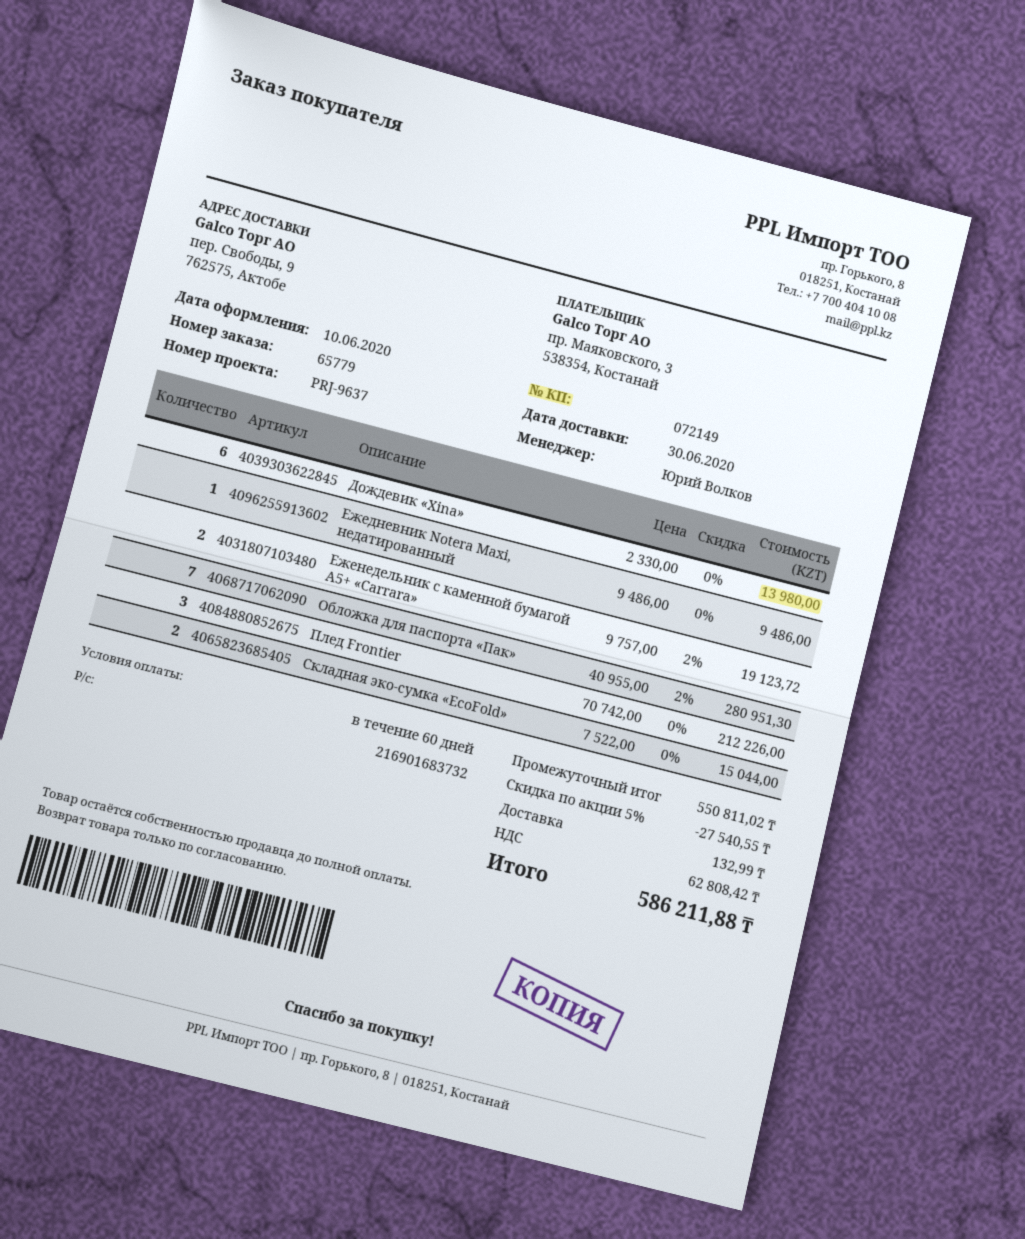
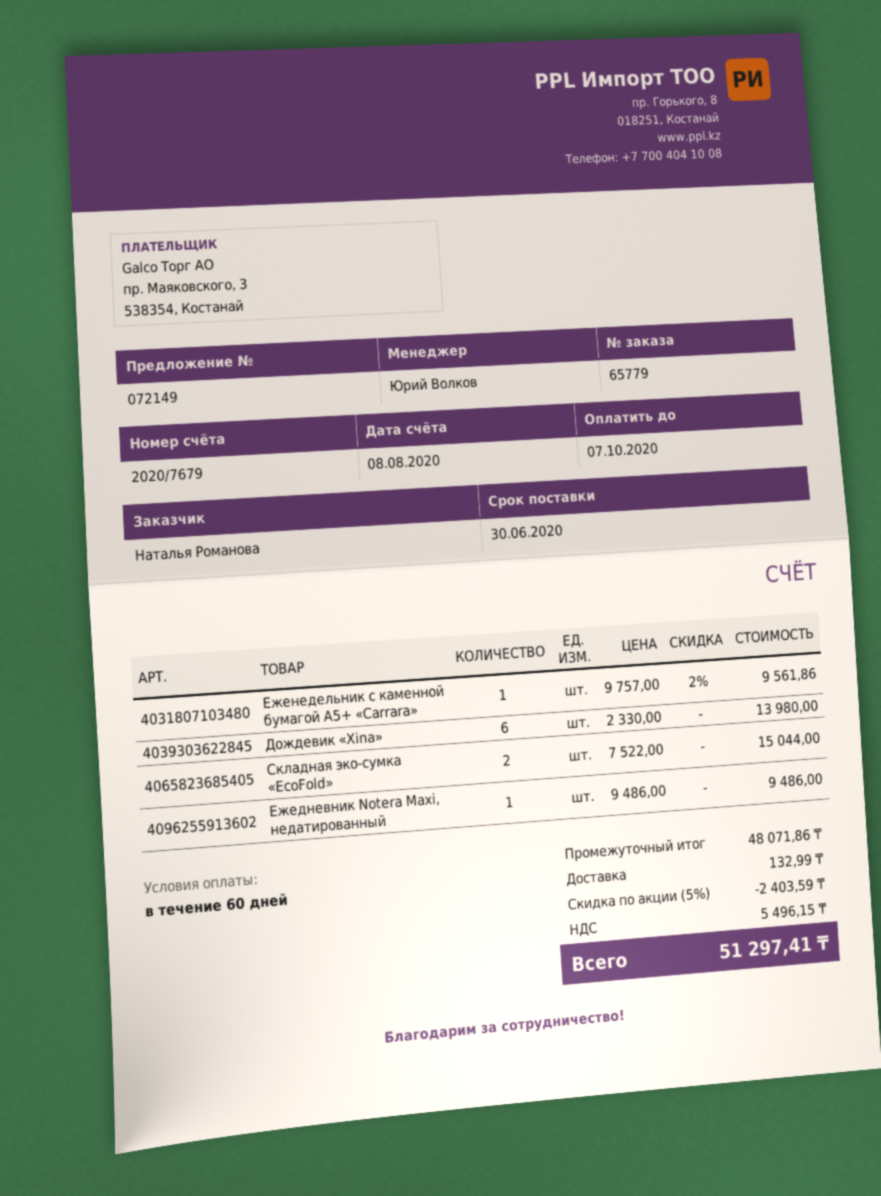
Еженедельник с каменной бумагой А5+ «Carrara»: 2 x 9757.00 - 2% = 19123.72 -> 1 x 9757.00 - 2% = 9561.86
Обложка для паспорта «Пак»: 7 x 40955.00 - 2% = 280951.30 -> none
Плед Frontier: 3 x 70742.00 = 212226.00 -> none
subtotal: 550811.02 -> 48071.86
discount: 5% = 27540.55 -> 5% = 2403.59
tax: 62808.42 -> 5496.15
total: 586211.88 -> 51297.41

